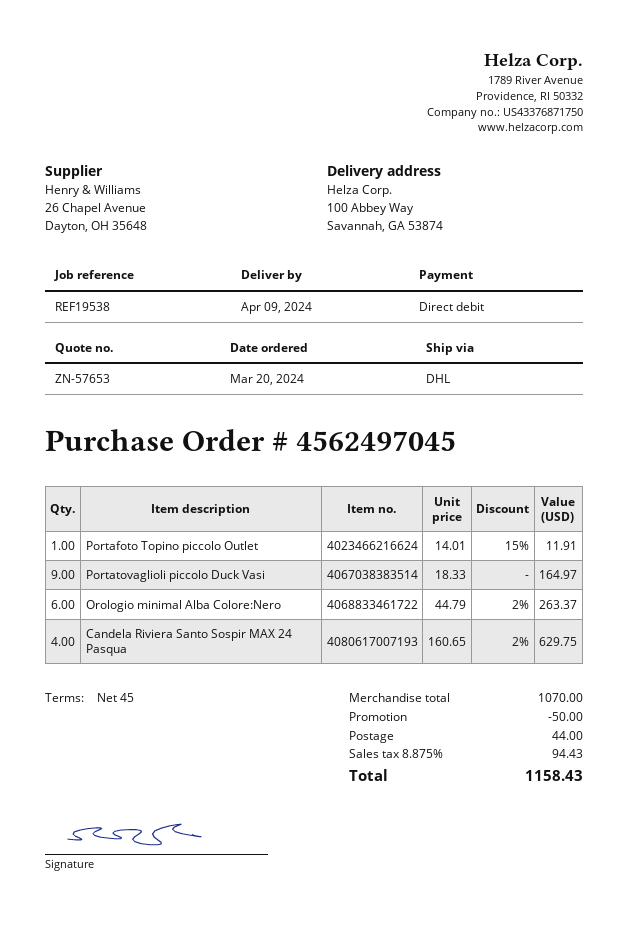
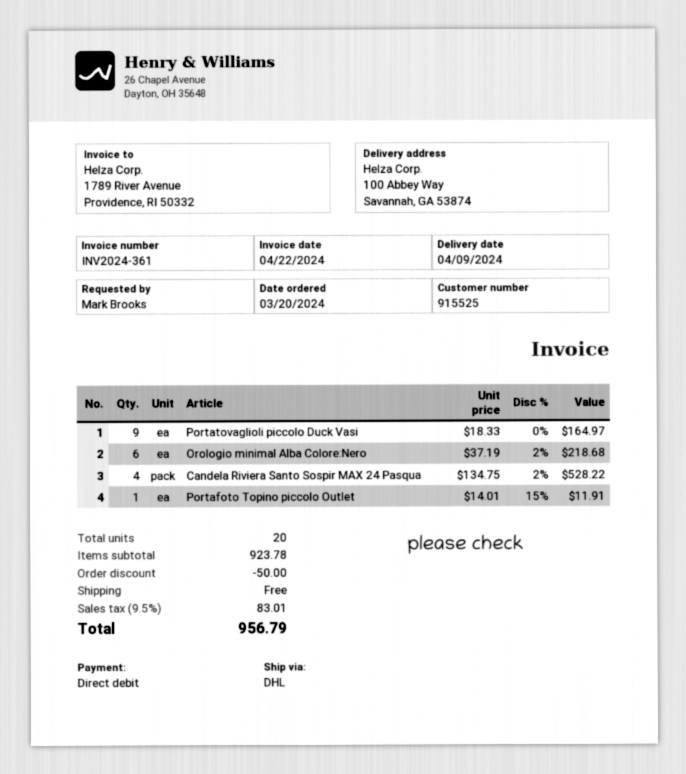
Orologio minimal Alba Colore:Nero: 6 x 44.79 - 2% = 263.37 -> 6 x 37.19 - 2% = 218.68
Candela Riviera Santo Sospir MAX 24 Pasqua: 4 x 160.65 - 2% = 629.75 -> 4 x 134.75 - 2% = 528.22
subtotal: 1070.00 -> 923.78
shipping: 44.00 -> 0.00
tax: 8.875% = 94.43 -> 9.5% = 83.01
total: 1158.43 -> 956.79

